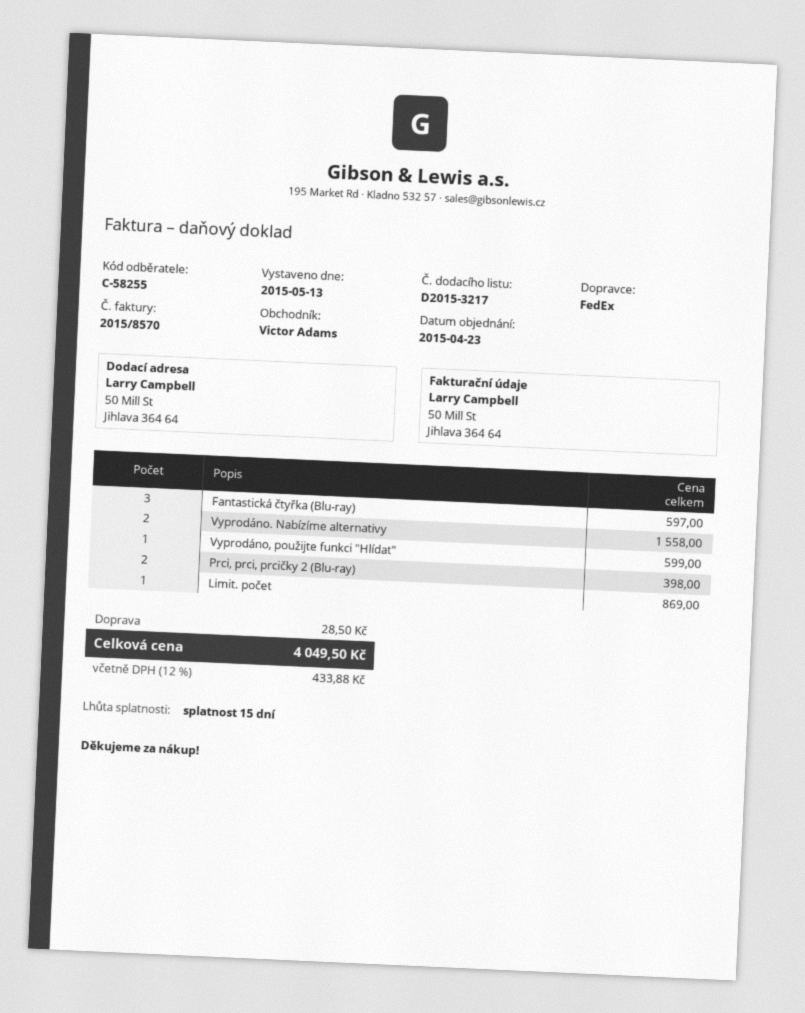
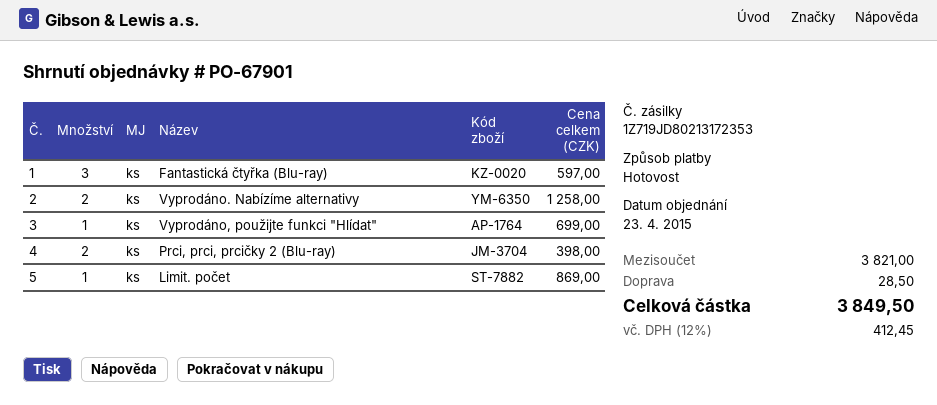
Vyprodáno. Nabízíme alternativy: 2 for 1558.00 -> 2 for 1258.00
Vyprodáno, použijte funkci "Hlídat": 1 for 599.00 -> 1 for 699.00
tax: 12% = 433.88 -> 12% = 412.45
total: 4049.50 -> 3849.50

